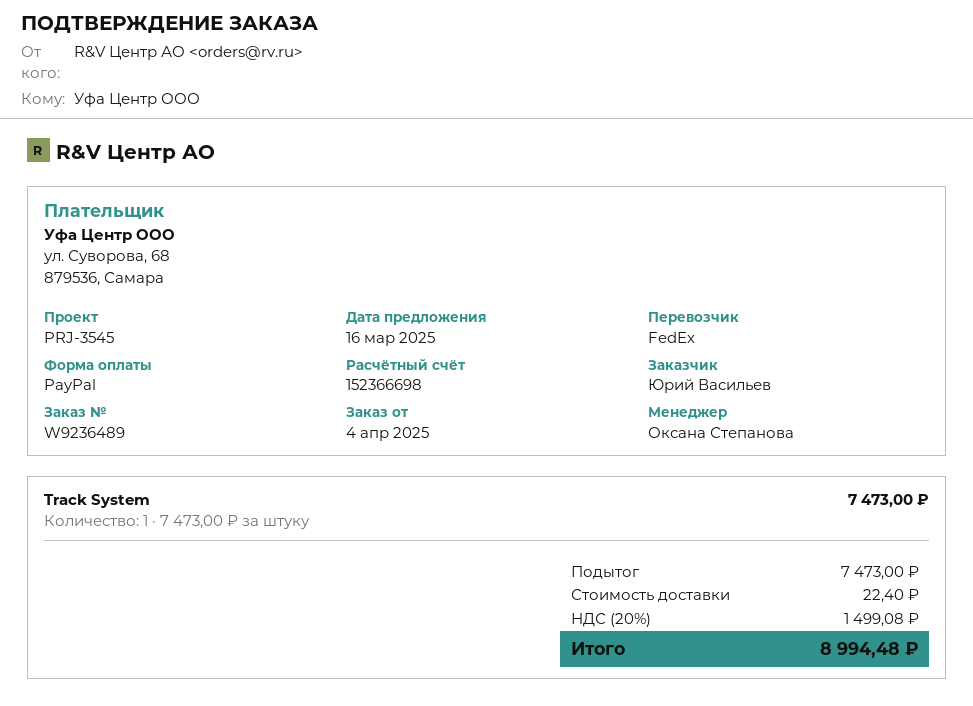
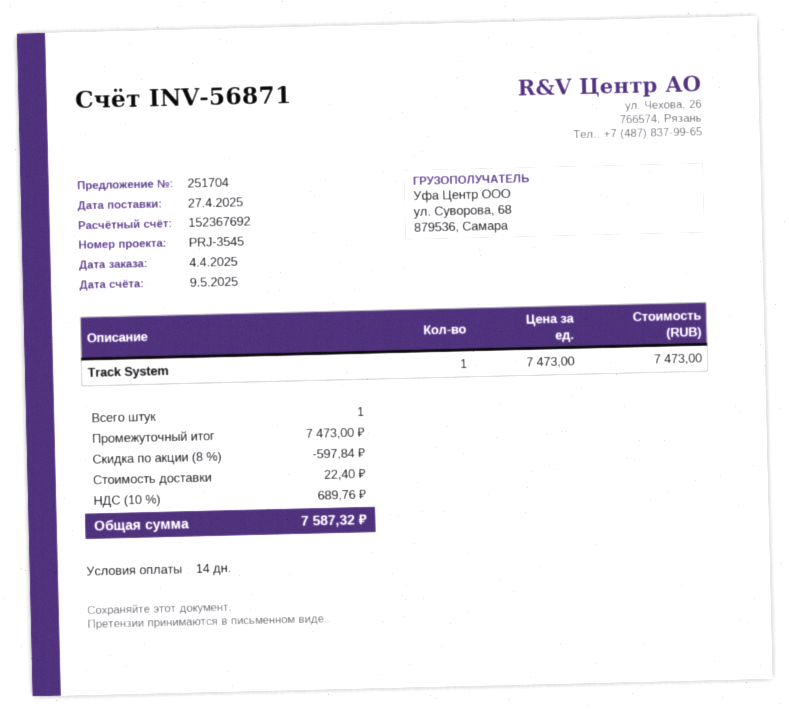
bank account: 152366698 -> 152367692
discount: none -> 8% = 597.84
tax: 20% = 1499.08 -> 10% = 689.76
total: 8994.48 -> 7587.32

